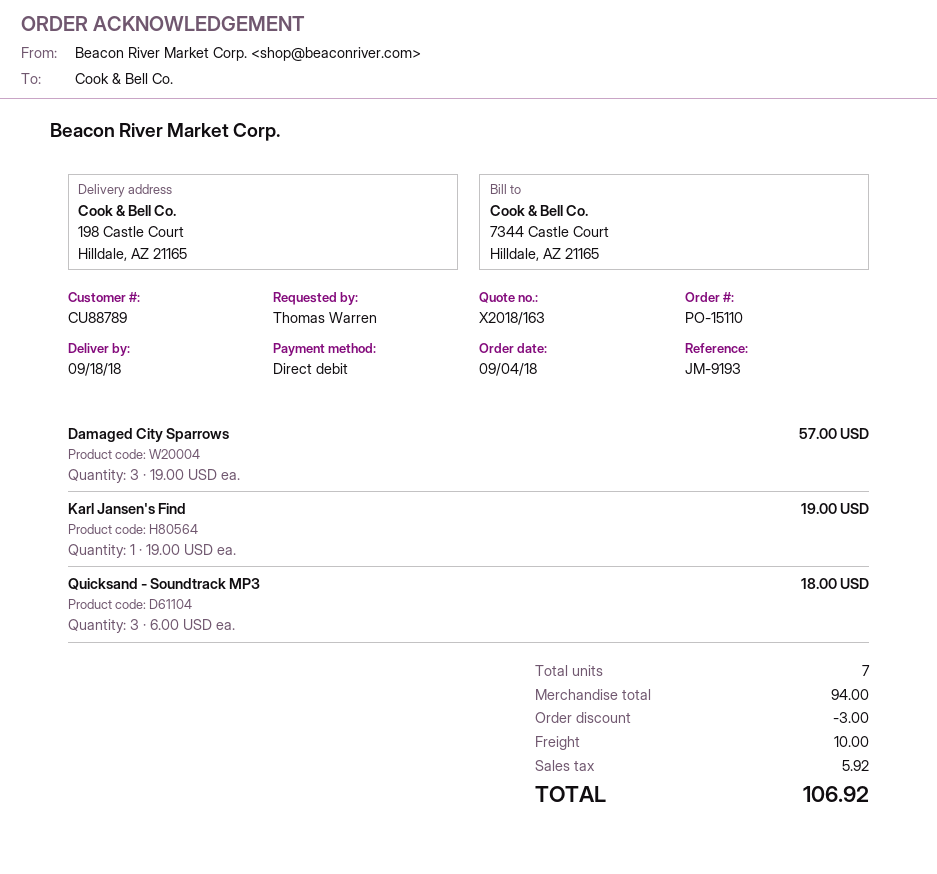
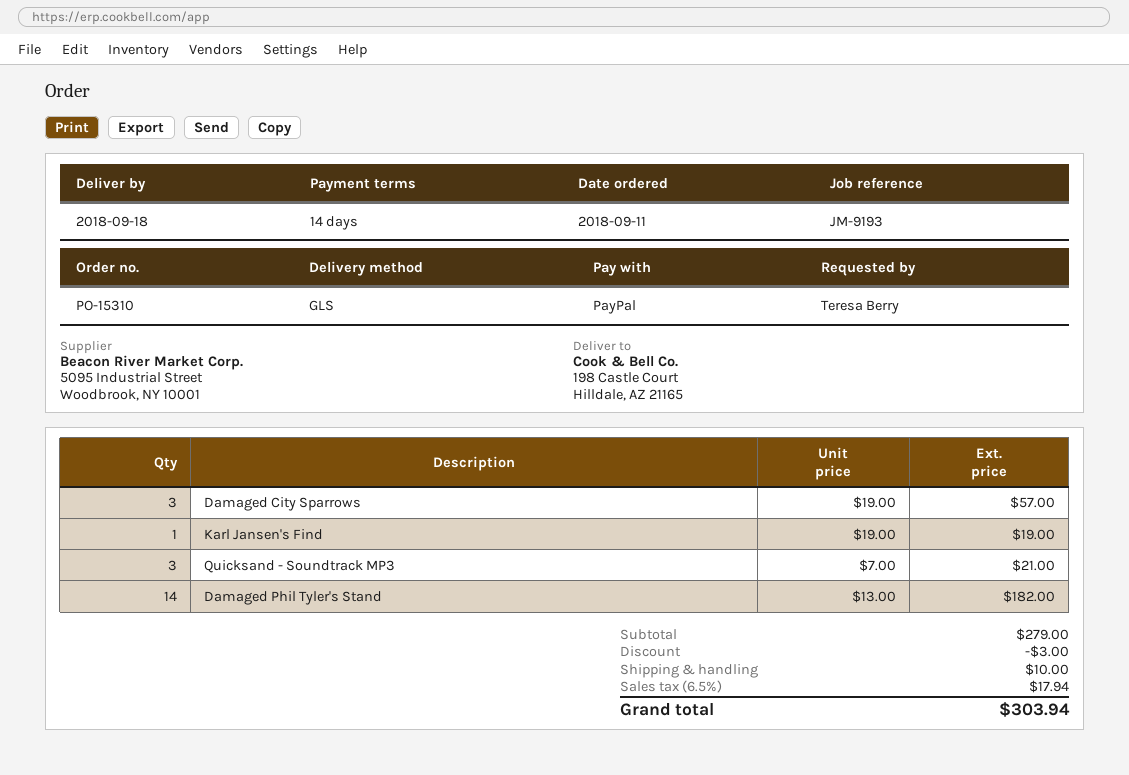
order number: PO-15110 -> PO-15310
order date: 2018-09-04 -> 2018-09-11
ordered by: Thomas Warren -> Teresa Berry
payment method: direct debit -> PayPal
Quicksand - Soundtrack MP3: 3 x 6.00 = 18.00 -> 3 x 7.00 = 21.00
Damaged Phil Tyler's Stand: none -> 14 x 13.00 = 182.00
subtotal: 94.00 -> 279.00
tax: 5.92 -> 17.94
total: 106.92 -> 303.94

